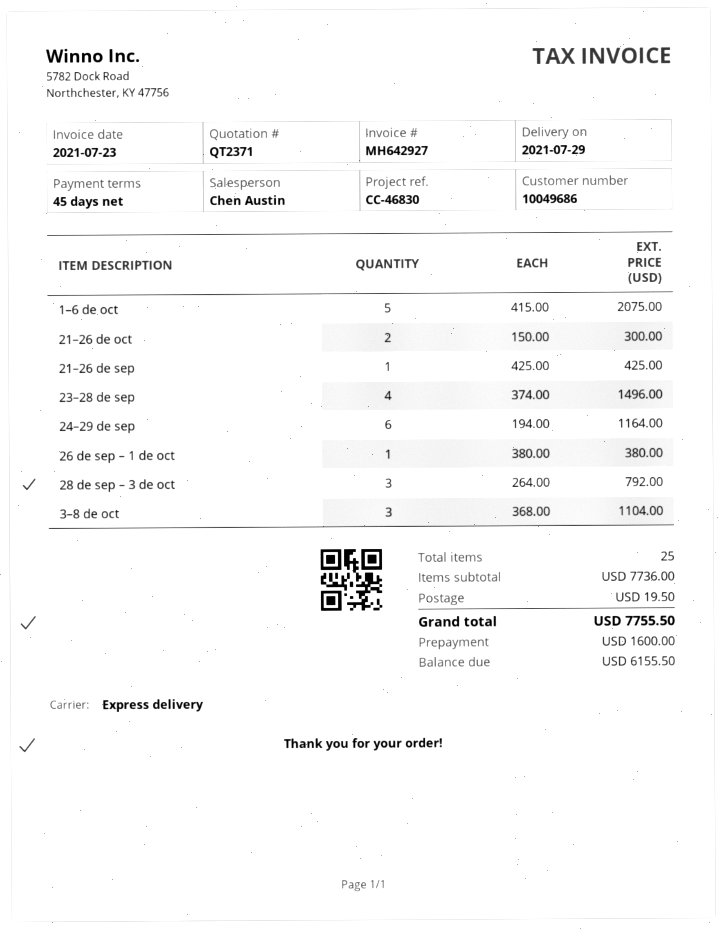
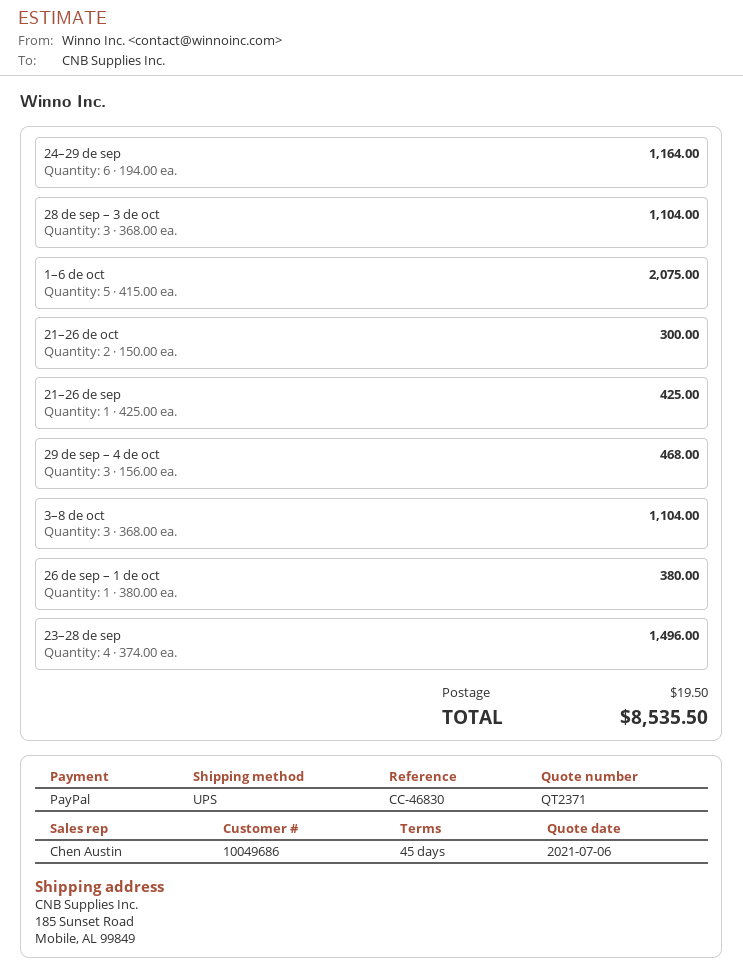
shipping method: express -> UPS
28 de sep – 3 de oct: 3 x 264.00 = 792.00 -> 3 x 368.00 = 1104.00
29 de sep – 4 de oct: none -> 3 x 156.00 = 468.00
total: 7755.50 -> 8535.50

